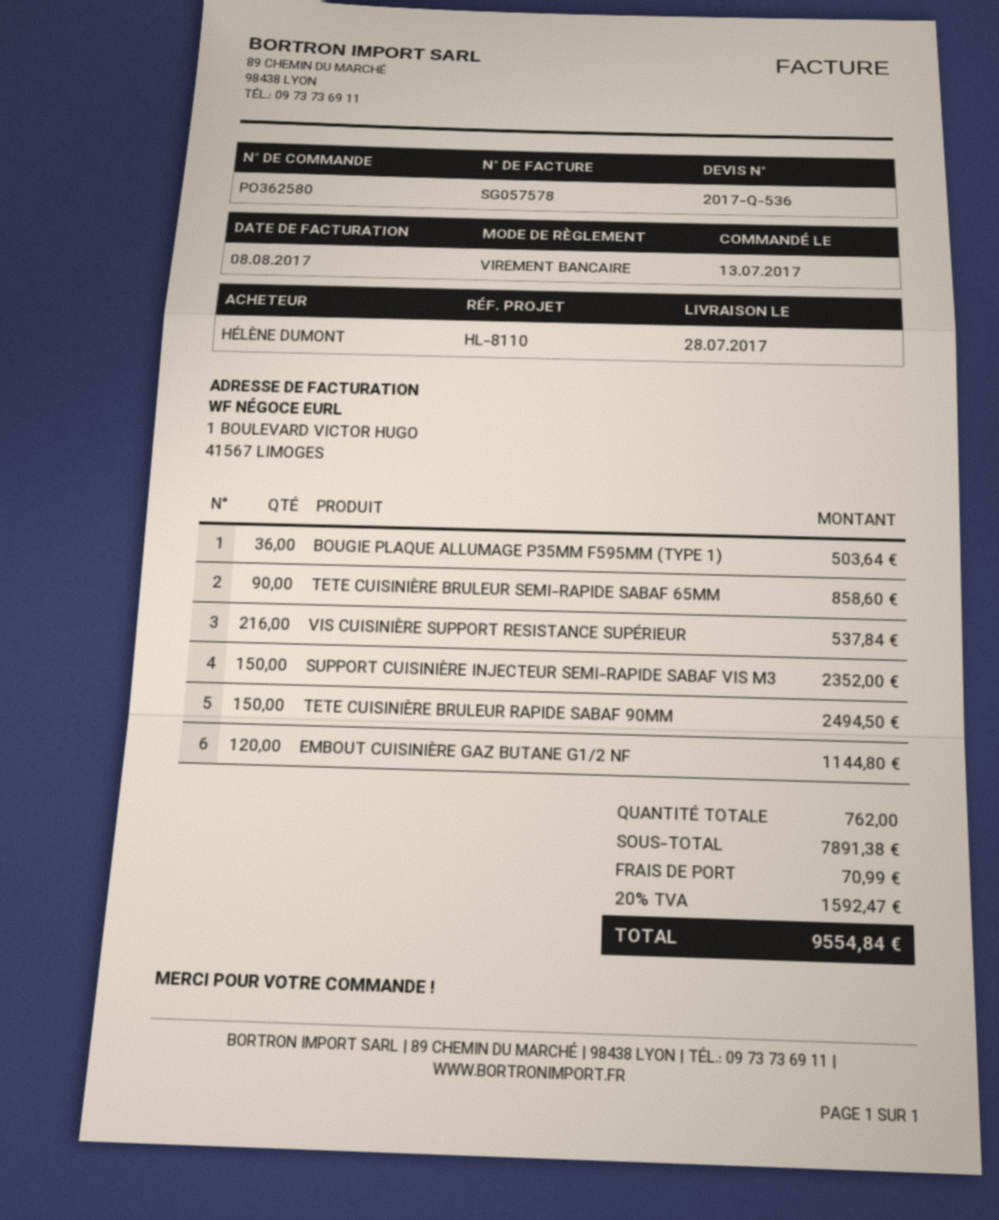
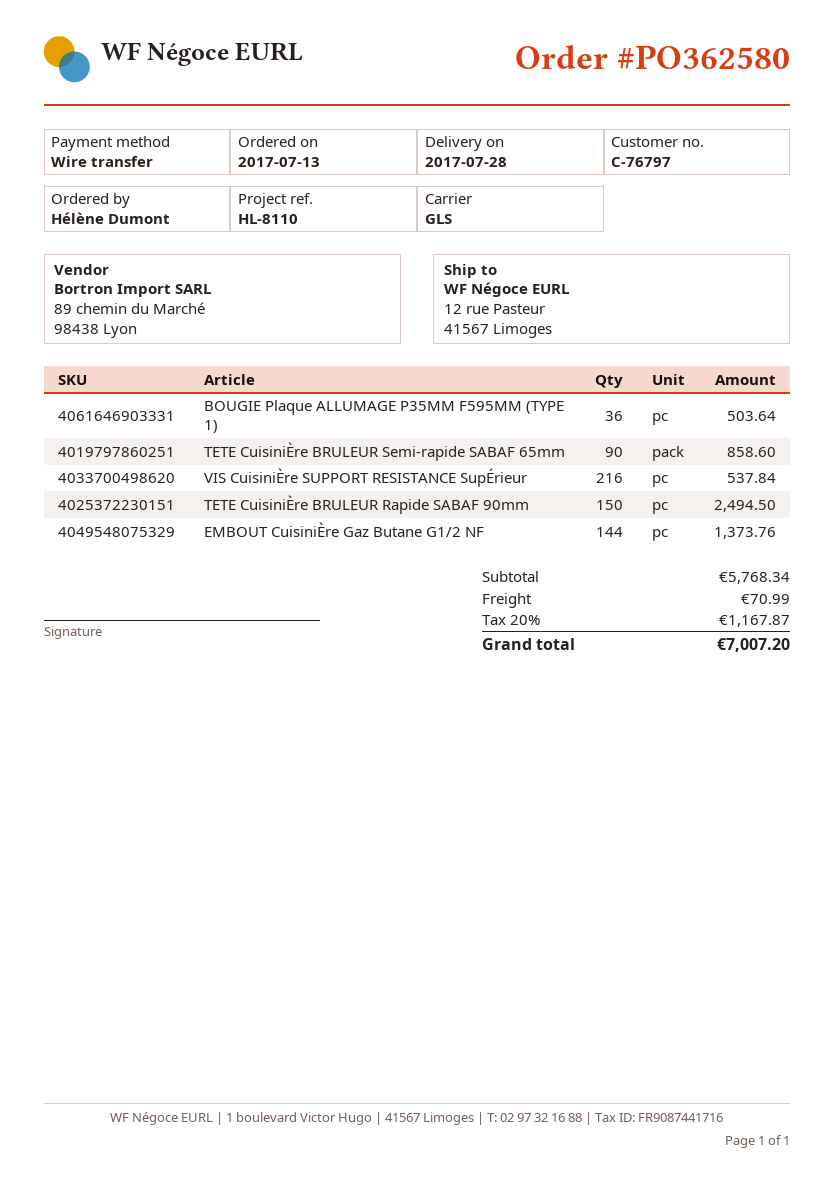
SUPPORT CUISINIÈRE INJECTEUR SEMI-RAPIDE SABAF VIS M3: 150 for 2352.00 -> none
EMBOUT CUISINIÈRE GAZ BUTANE G1/2 NF: 120 for 1144.80 -> 144 for 1373.76
subtotal: 7891.38 -> 5768.34
tax: 20% = 1592.47 -> 20% = 1167.87
total: 9554.84 -> 7007.20

